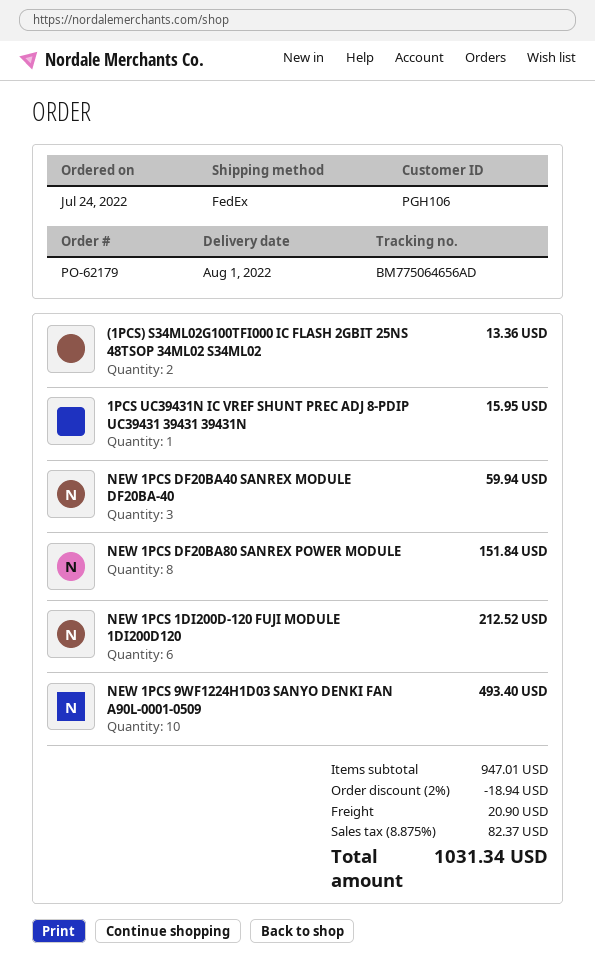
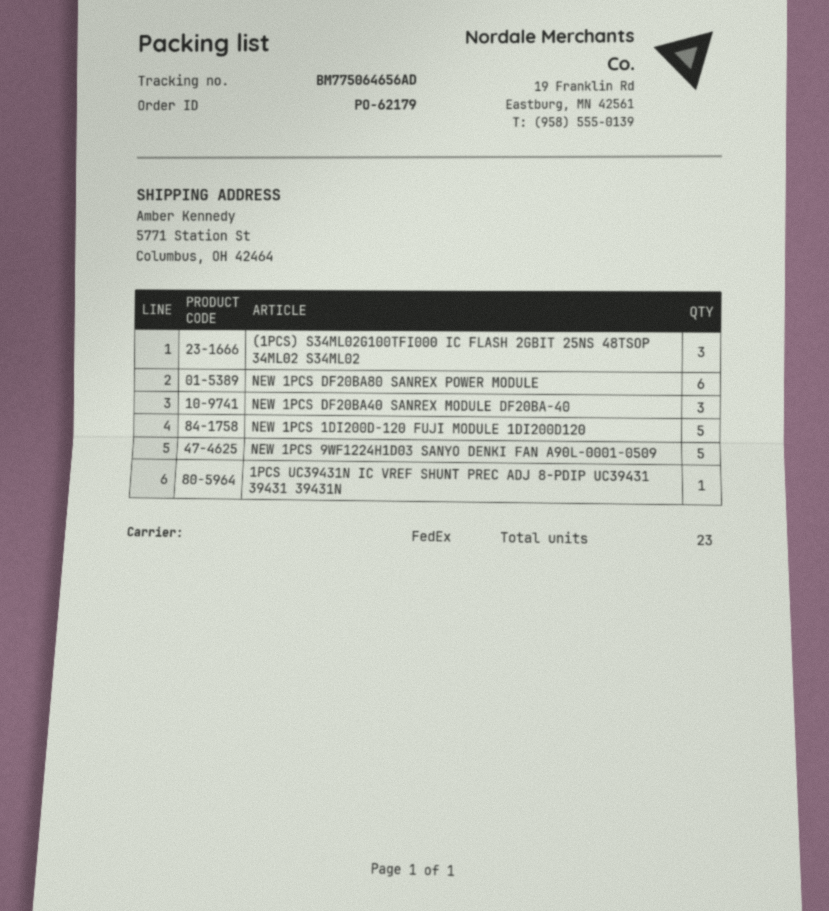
(1PCS) S34ML02G100TFI000 IC FLASH 2GBIT 25NS 48TSOP 34ML02 S34ML02: 2 -> 3
NEW 1PCS DF20BA80 SANREX POWER MODULE: 8 -> 6
NEW 1PCS 1DI200D-120 FUJI MODULE 1DI200D120: 6 -> 5
NEW 1PCS 9WF1224H1D03 SANYO DENKI FAN A90L-0001-0509: 10 -> 5

